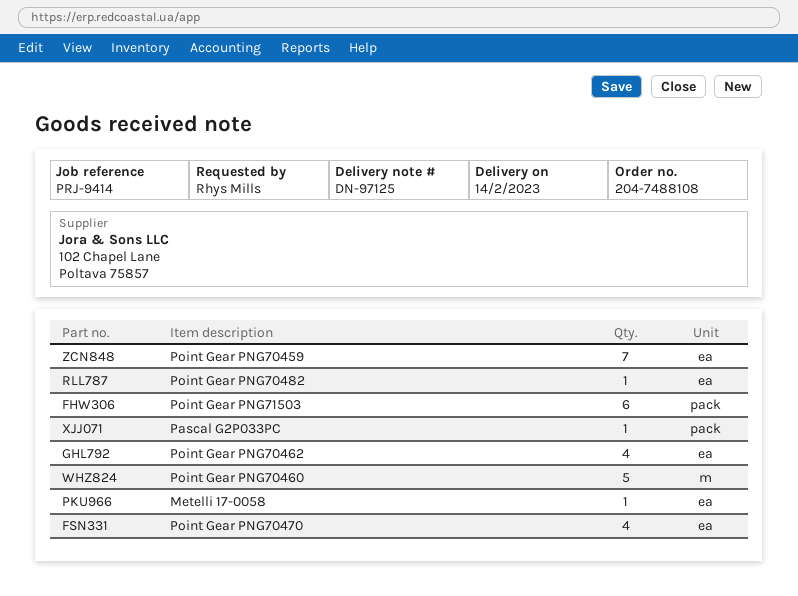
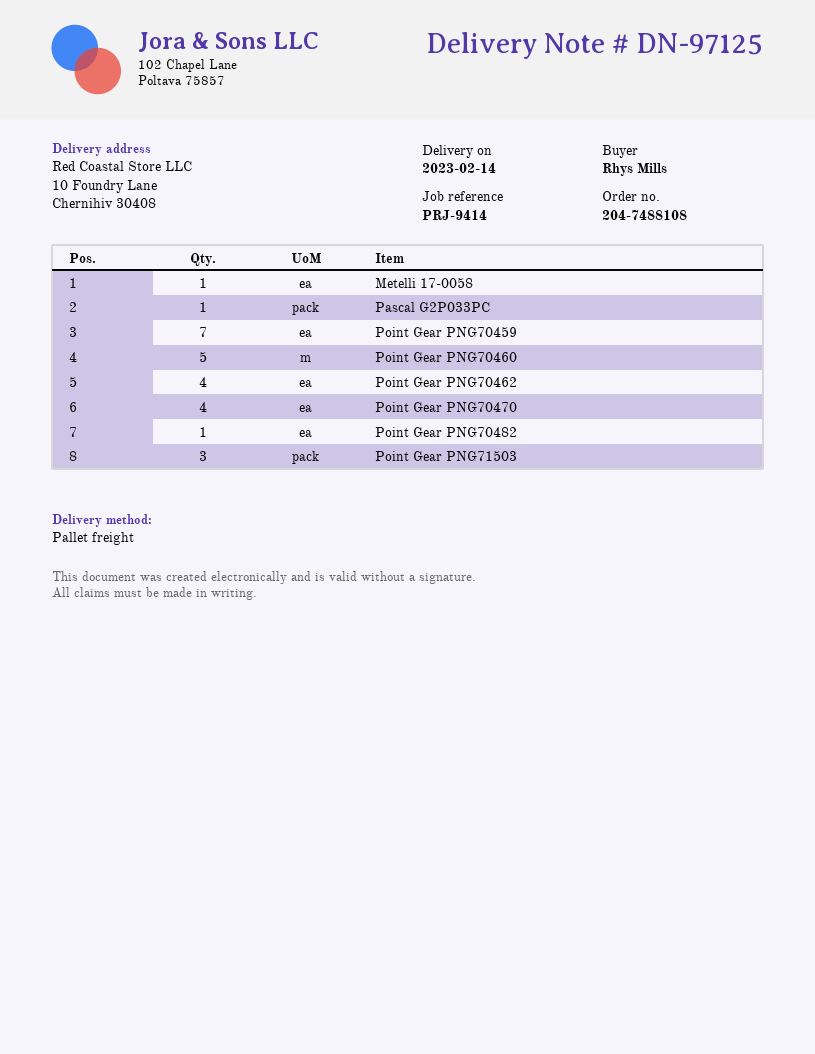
Point Gear PNG71503: 6 -> 3

